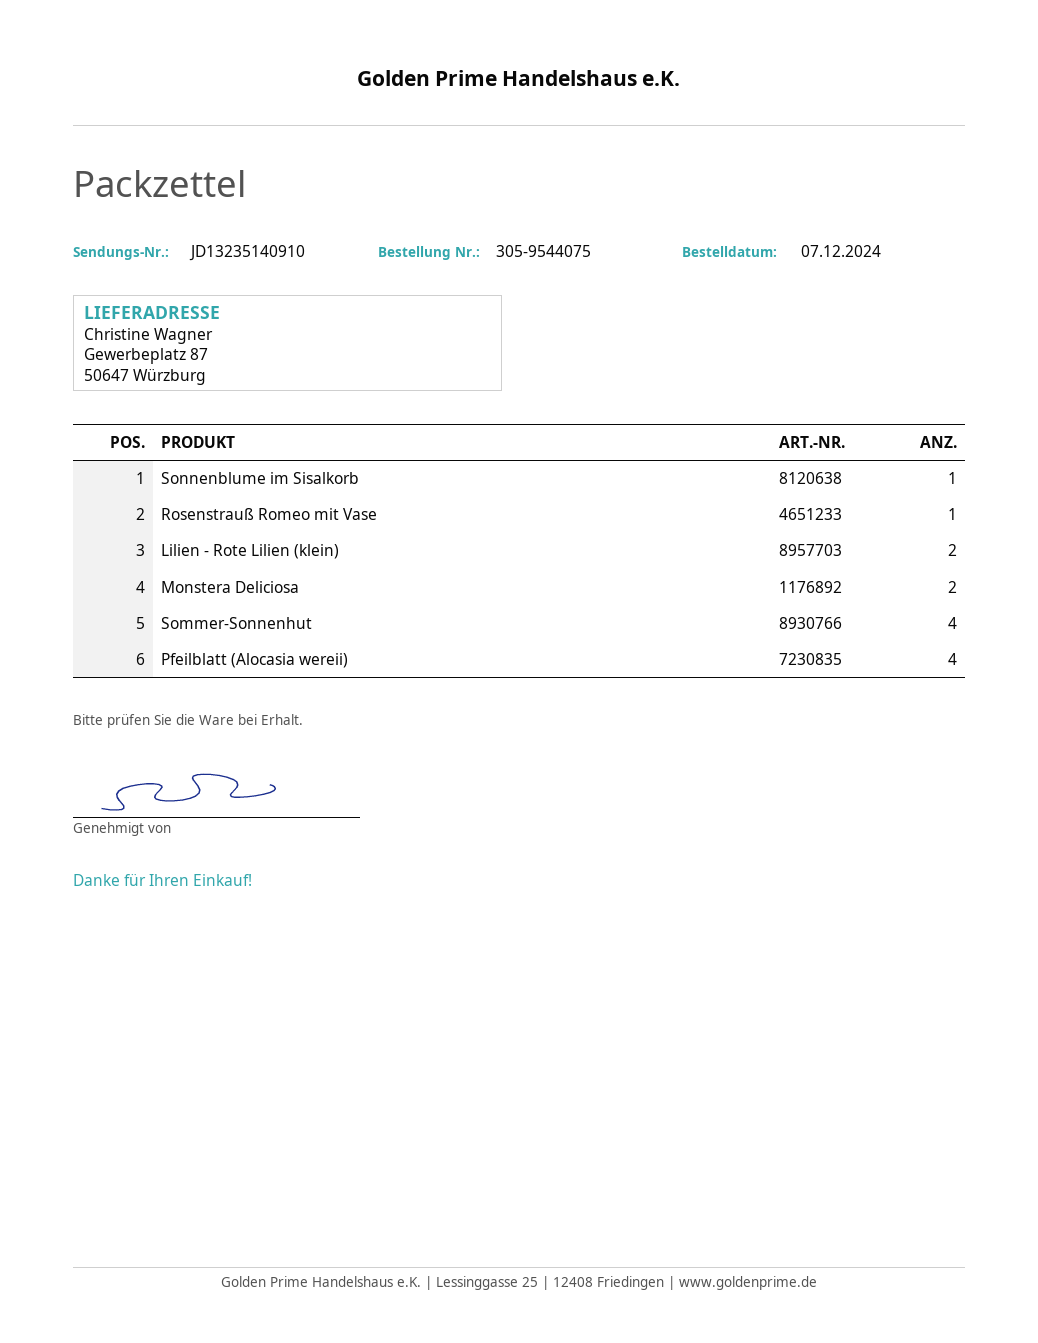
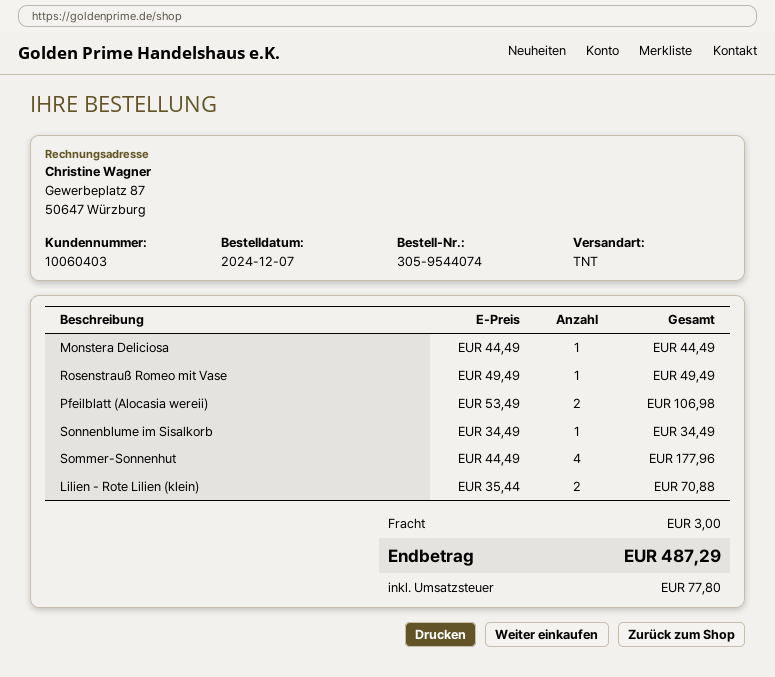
order number: 305-9544075 -> 305-9544074
Monstera Deliciosa: 2 -> 1
Pfeilblatt (Alocasia wereii): 4 -> 2

